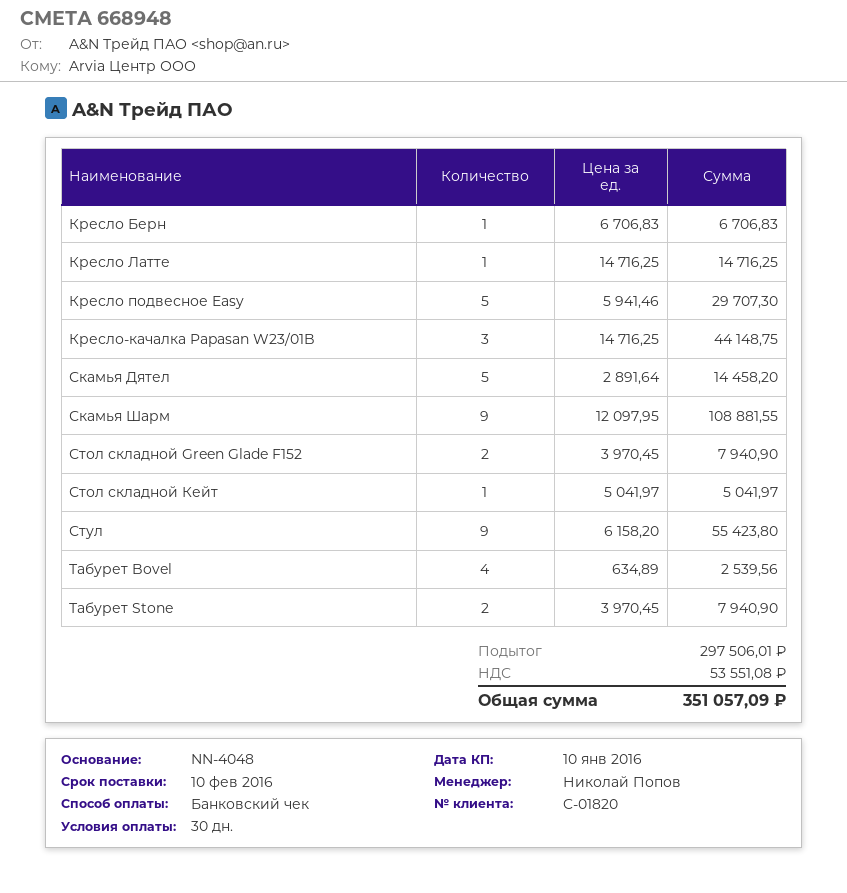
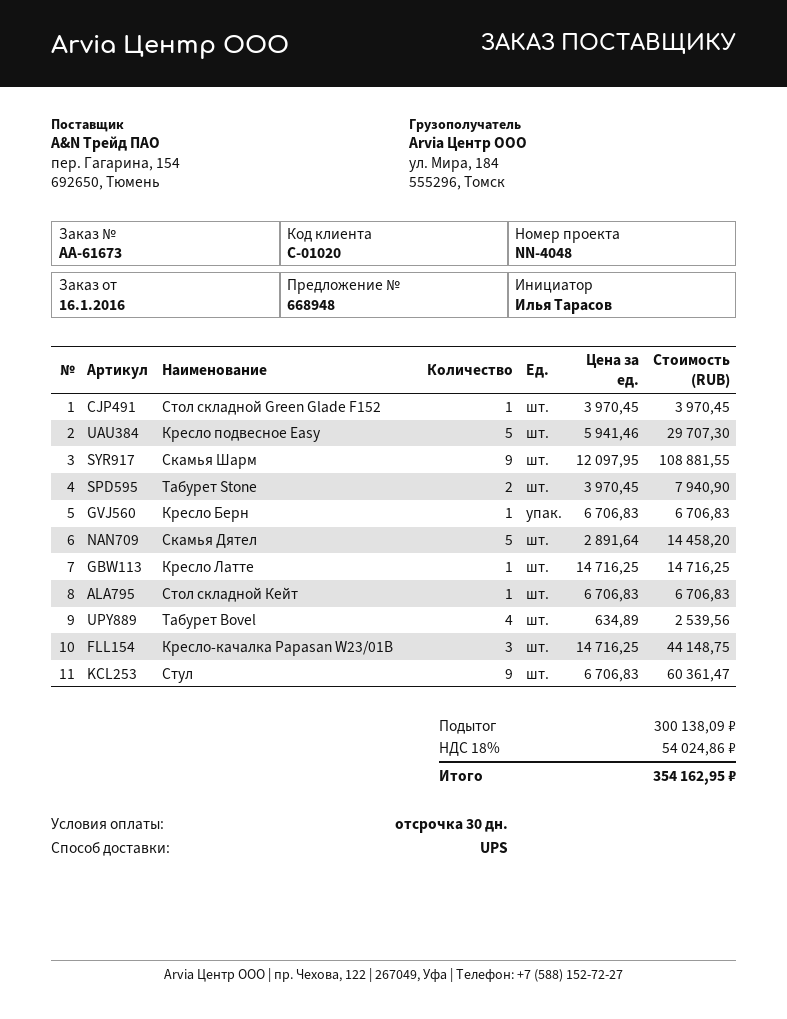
customer number: C-01820 -> C-01020
Стол складной Green Glade F152: 2 x 3970.45 = 7940.90 -> 1 x 3970.45 = 3970.45
Стол складной Кейт: 1 x 5041.97 = 5041.97 -> 1 x 6706.83 = 6706.83
Стул: 9 x 6158.20 = 55423.80 -> 9 x 6706.83 = 60361.47
subtotal: 297506.01 -> 300138.09
tax: 53551.08 -> 54024.86
total: 351057.09 -> 354162.95

